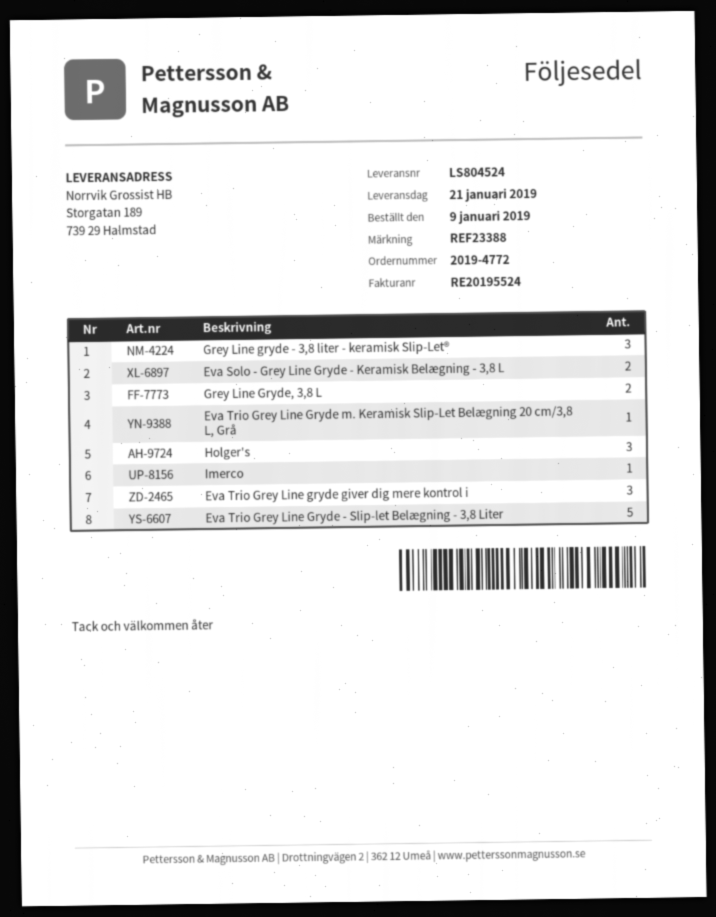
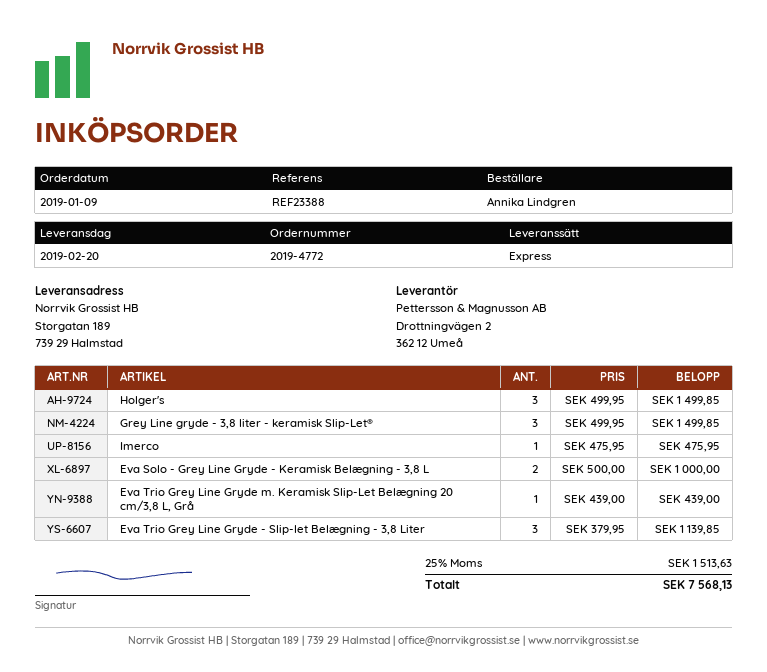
delivery date: 2019-01-21 -> 2019-02-20
Grey Line Gryde, 3,8 L: 2 -> none
Eva Trio Grey Line gryde giver dig mere kontrol i: 3 -> none
Eva Trio Grey Line Gryde - Slip-let Belægning - 3,8 Liter: 5 -> 3

